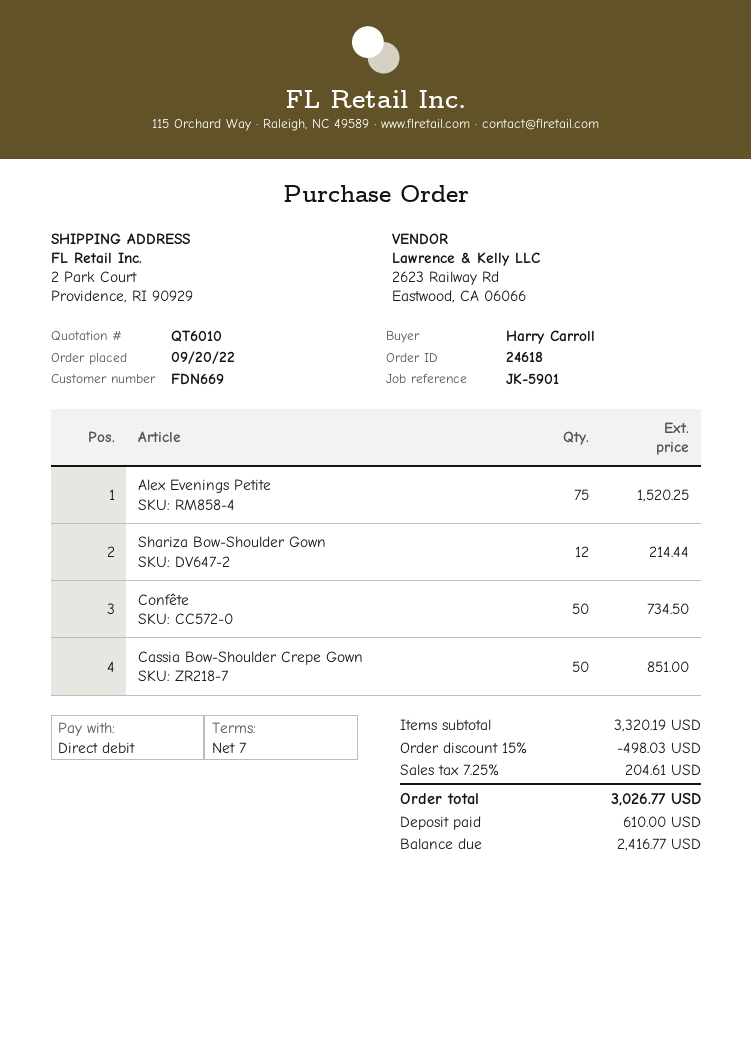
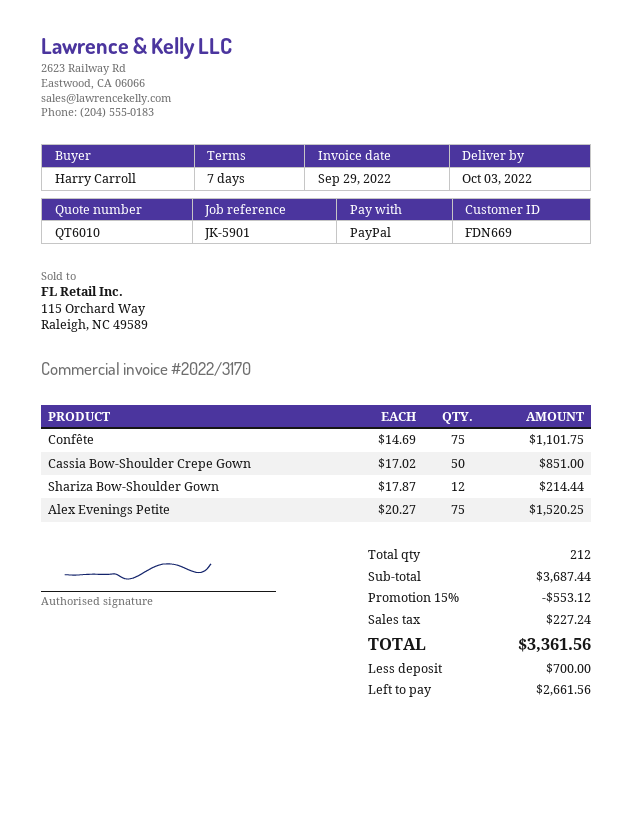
payment method: direct debit -> PayPal
Confête: 50 for 734.50 -> 75 for 1101.75
subtotal: 3320.19 -> 3687.44
discount: 15% = 498.03 -> 15% = 553.12
tax: 204.61 -> 227.24
total: 3026.77 -> 3361.56
deposit: 610.00 -> 700.00
balance: 2416.77 -> 2661.56

